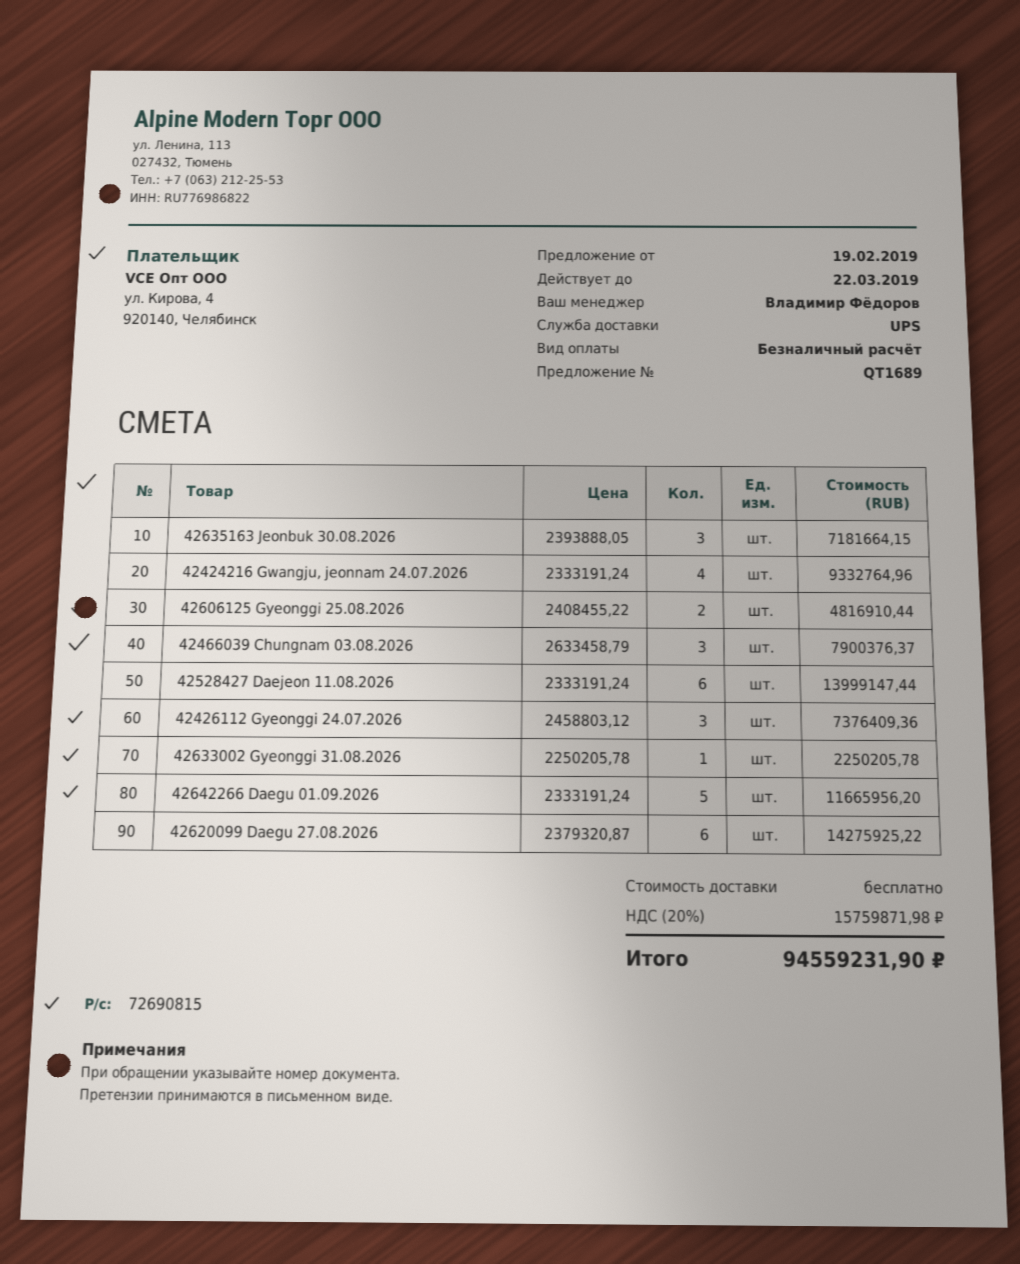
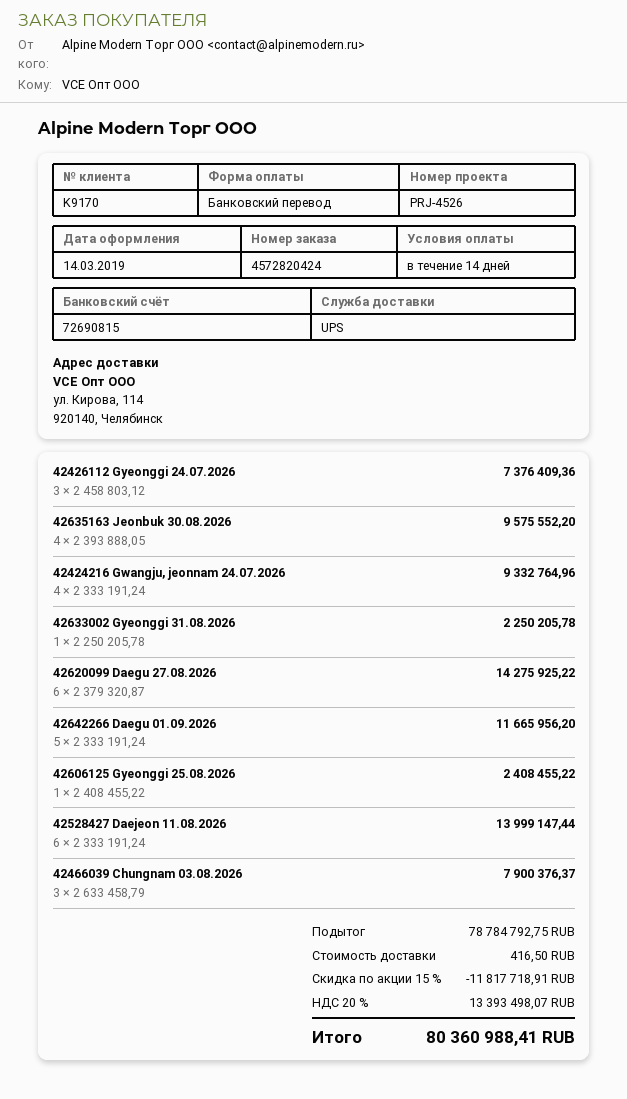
42635163 Jeonbuk 30.08.2026: 3 x 2393888.05 = 7181664.15 -> 4 x 2393888.05 = 9575552.20
42606125 Gyeonggi 25.08.2026: 2 x 2408455.22 = 4816910.44 -> 1 x 2408455.22 = 2408455.22
discount: none -> 15% = 11817718.91
shipping: 0.00 -> 416.50
tax: 20% = 15759871.98 -> 20% = 13393498.07
total: 94559231.90 -> 80360988.41

